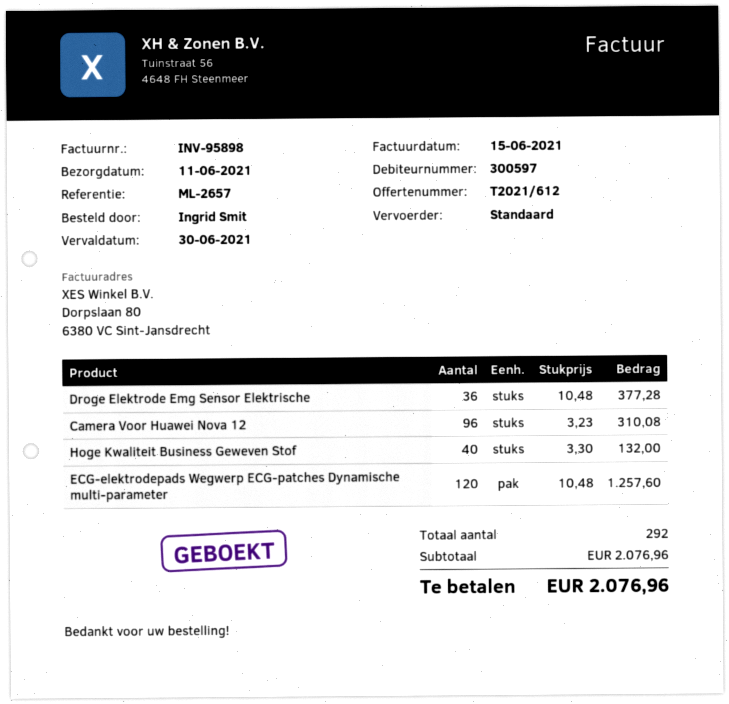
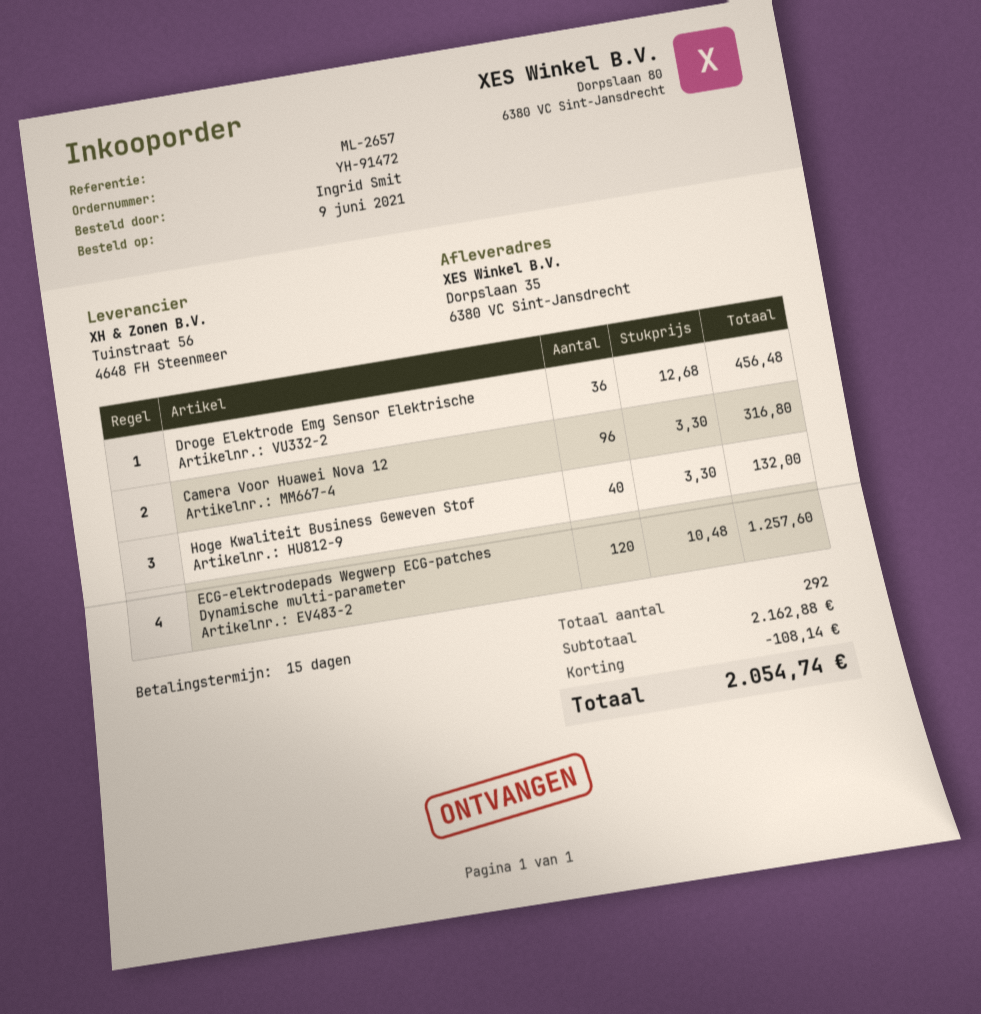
Droge Elektrode Emg Sensor Elektrische: 36 x 10.48 = 377.28 -> 36 x 12.68 = 456.48
Camera Voor Huawei Nova 12: 96 x 3.23 = 310.08 -> 96 x 3.30 = 316.80
subtotal: 2076.96 -> 2162.88
discount: none -> 108.14
total: 2076.96 -> 2054.74

